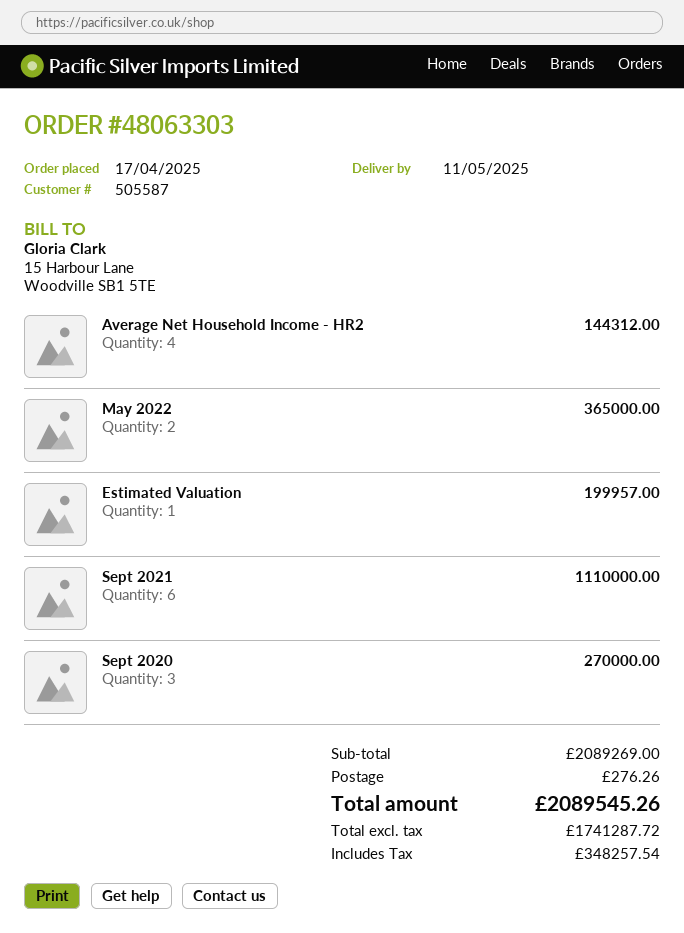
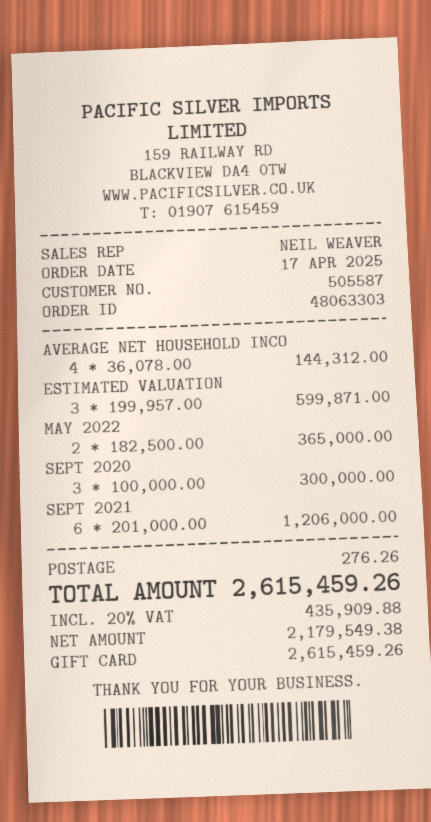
Estimated Valuation: 1 for 199957.00 -> 3 for 599871.00
Sept 2021: 6 for 1110000.00 -> 6 for 1206000.00
Sept 2020: 3 for 270000.00 -> 3 for 300000.00
net: 1741287.72 -> 2179549.38
tax: 348257.54 -> 435909.88
total: 2089545.26 -> 2615459.26

